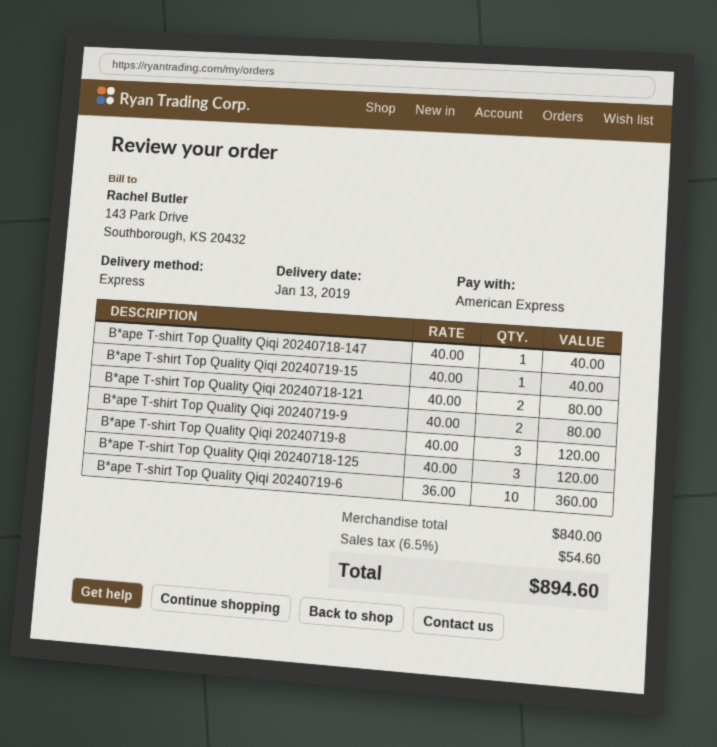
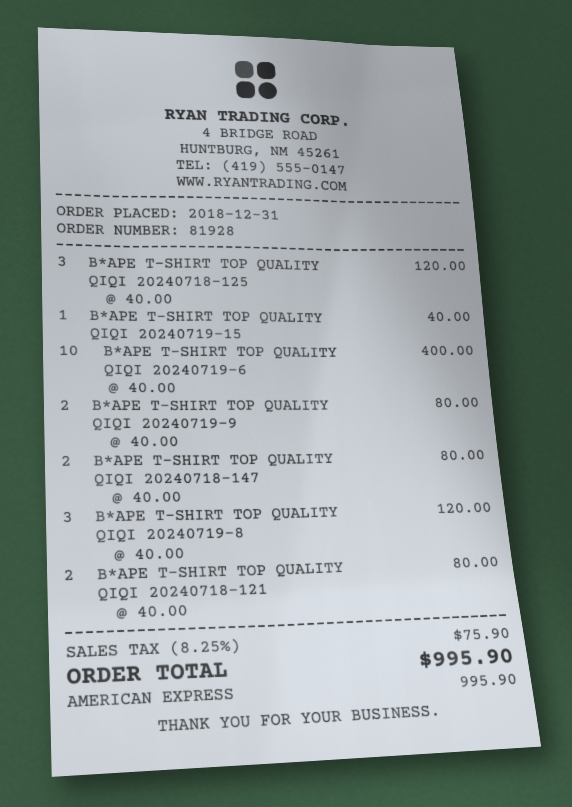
B*ape T-shirt Top Quality Qiqi 20240718-147: 1 x 40.00 = 40.00 -> 2 x 40.00 = 80.00
B*ape T-shirt Top Quality Qiqi 20240719-6: 10 x 36.00 = 360.00 -> 10 x 40.00 = 400.00
tax: 6.5% = 54.60 -> 8.25% = 75.90
total: 894.60 -> 995.90

